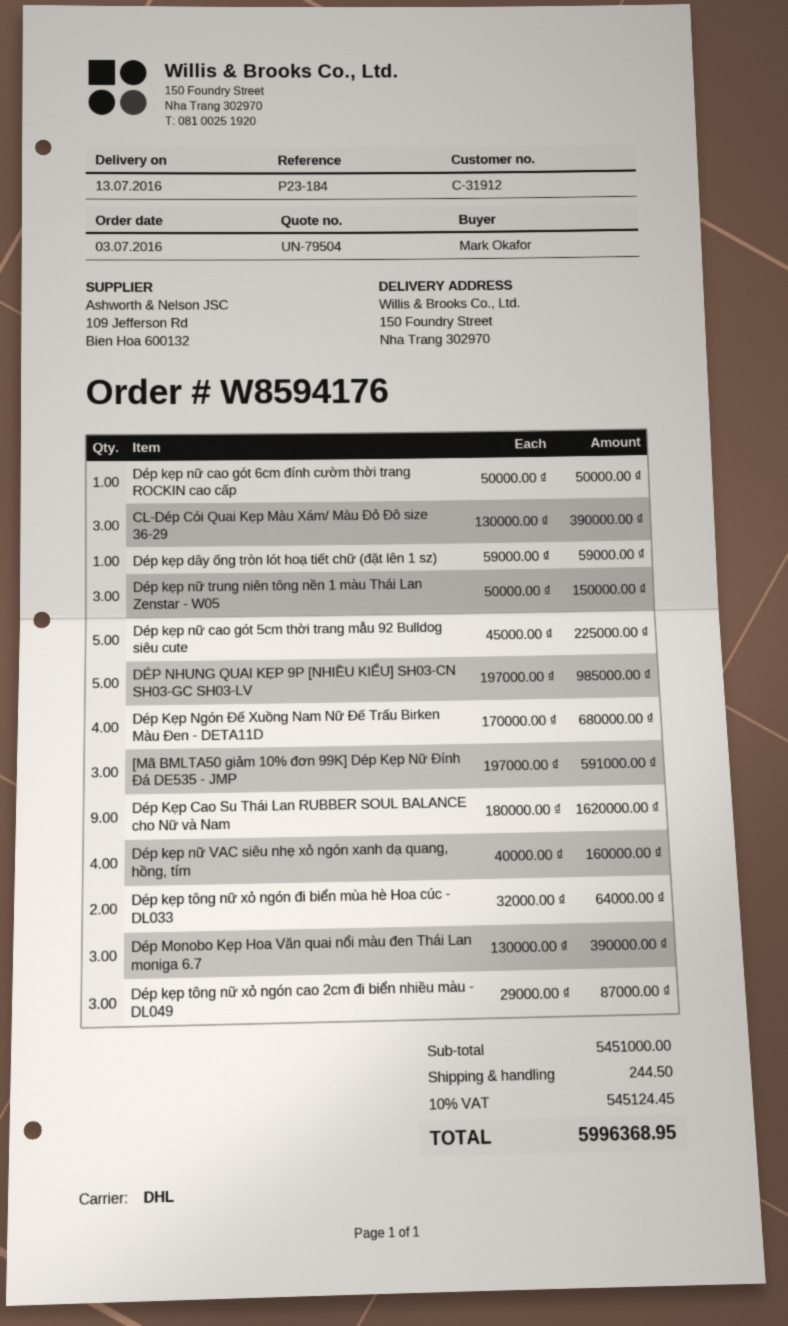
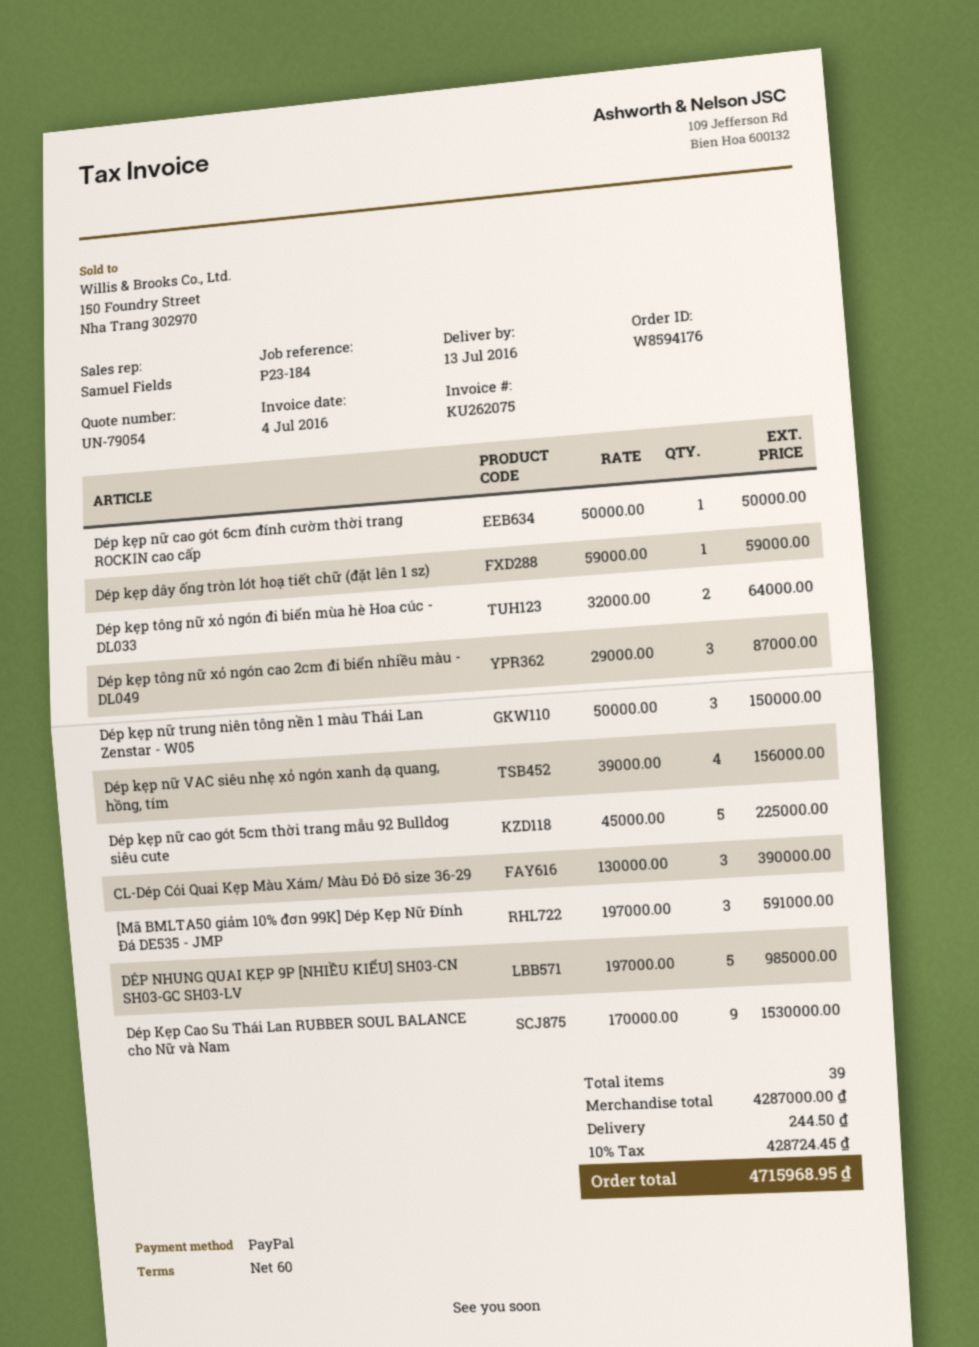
quote number: UN-79504 -> UN-79054
Dép Kẹp Ngón Đế Xuồng Nam Nữ Đế Trấu Birken Màu Đen - DETA11D: 4 x 170000.00 = 680000.00 -> none
Dép Kẹp Cao Su Thái Lan RUBBER SOUL BALANCE cho Nữ và Nam: 9 x 180000.00 = 1620000.00 -> 9 x 170000.00 = 1530000.00
Dép kẹp nữ VAC siêu nhẹ xỏ ngón xanh dạ quang, hồng, tím: 4 x 40000.00 = 160000.00 -> 4 x 39000.00 = 156000.00
Dép Monobo Kẹp Hoa Văn quai nổi màu đen Thái Lan moniga 6.7: 3 x 130000.00 = 390000.00 -> none
subtotal: 5451000.00 -> 4287000.00
tax: 10% = 545124.45 -> 10% = 428724.45
total: 5996368.95 -> 4715968.95

